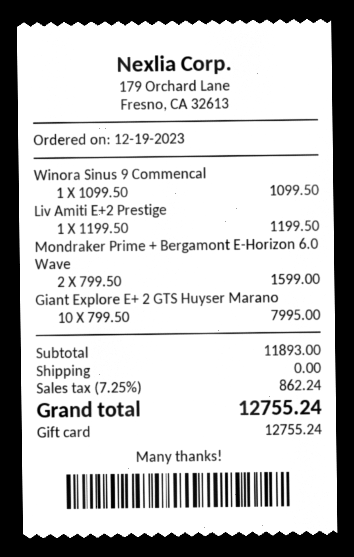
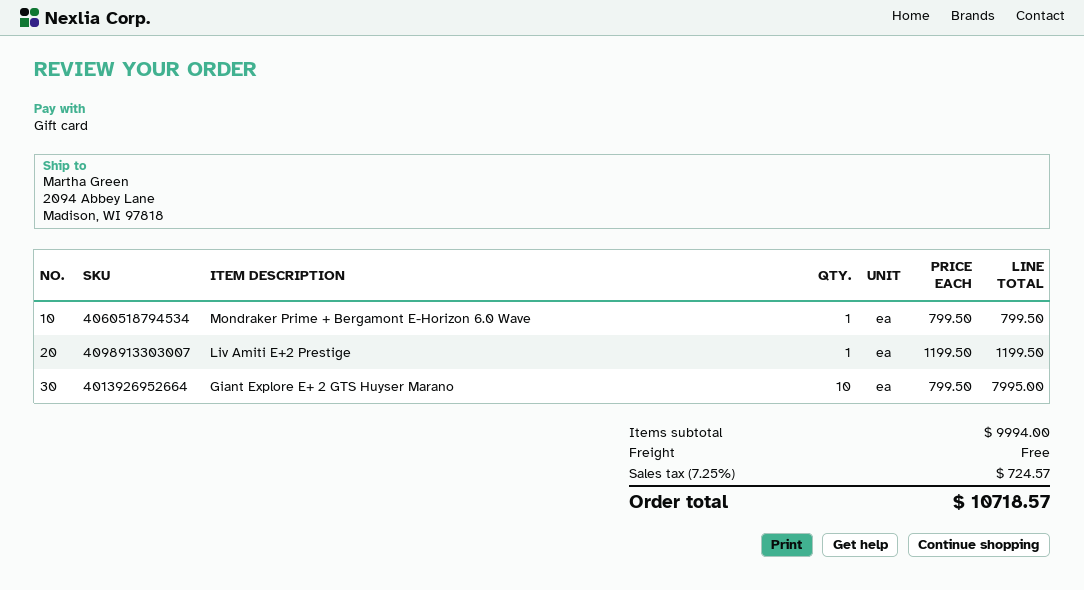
Winora Sinus 9 Commencal: 1 x 1099.50 = 1099.50 -> none
Mondraker Prime + Bergamont E-Horizon 6.0 Wave: 2 x 799.50 = 1599.00 -> 1 x 799.50 = 799.50
subtotal: 11893.00 -> 9994.00
tax: 7.25% = 862.24 -> 7.25% = 724.57
total: 12755.24 -> 10718.57

